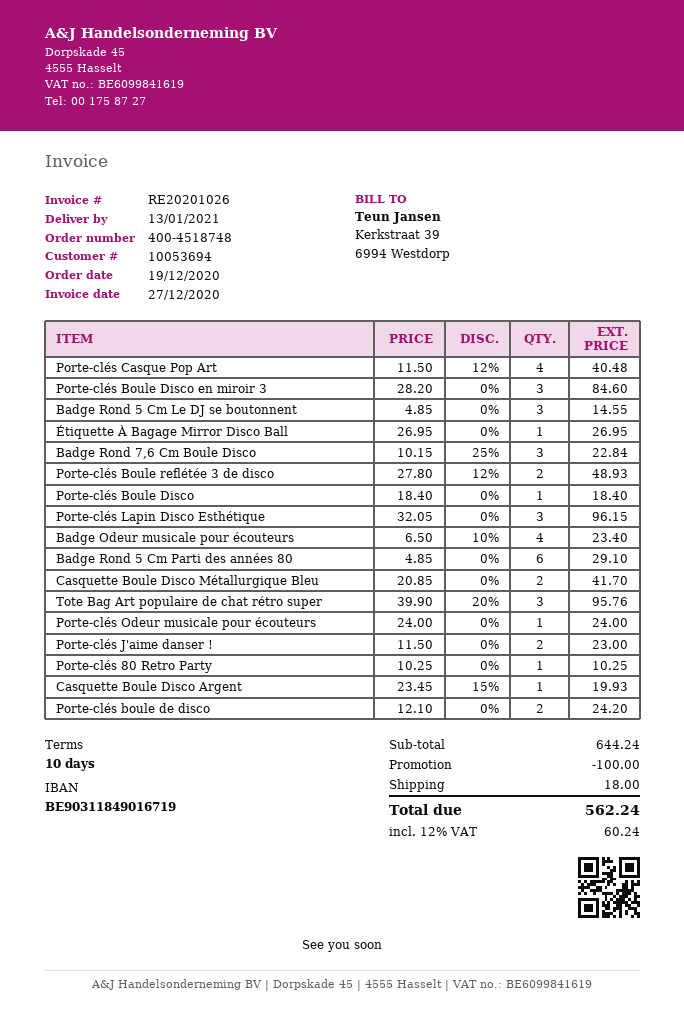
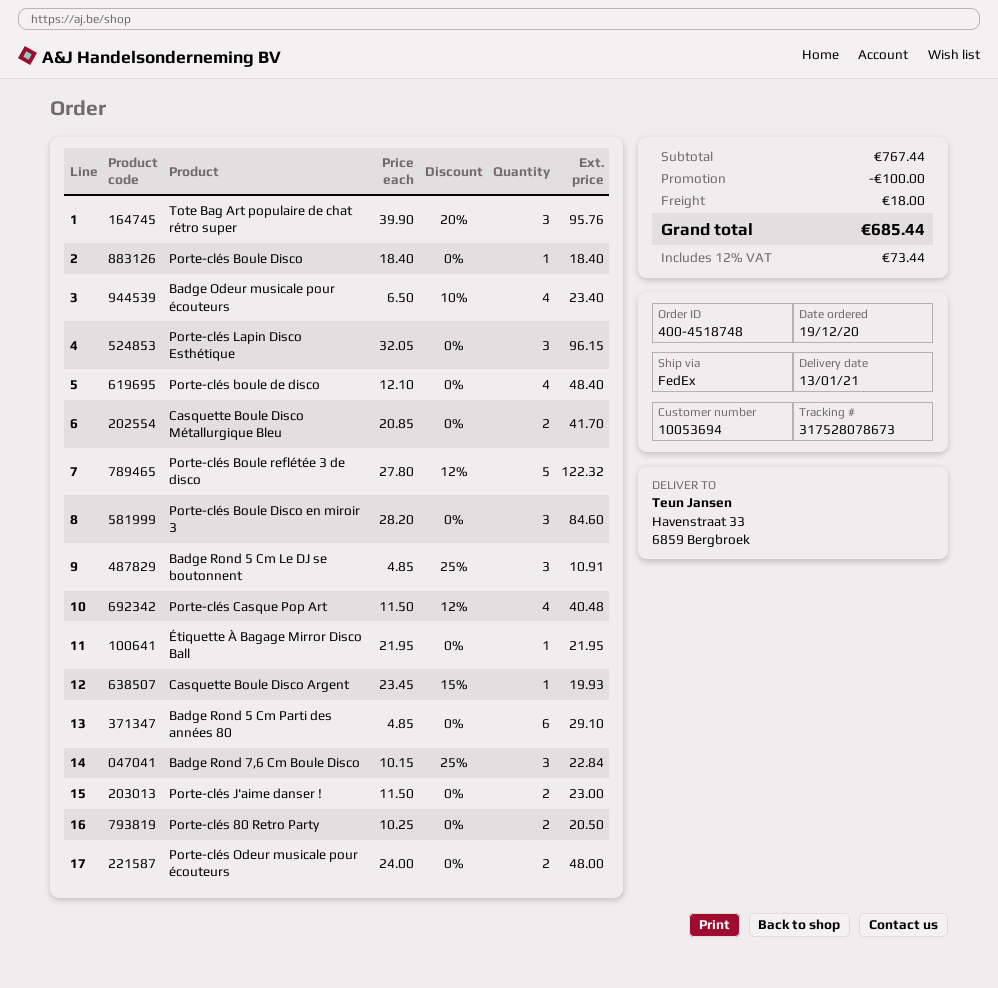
Badge Rond 5 Cm Le DJ se boutonnent: 3 x 4.85 = 14.55 -> 3 x 4.85 - 25% = 10.91
Étiquette À Bagage Mirror Disco Ball: 1 x 26.95 = 26.95 -> 1 x 21.95 = 21.95
Porte-clés Boule reflétée 3 de disco: 2 x 27.80 - 12% = 48.93 -> 5 x 27.80 - 12% = 122.32
Porte-clés Odeur musicale pour écouteurs: 1 x 24.00 = 24.00 -> 2 x 24.00 = 48.00
Porte-clés 80 Retro Party: 1 x 10.25 = 10.25 -> 2 x 10.25 = 20.50
Porte-clés boule de disco: 2 x 12.10 = 24.20 -> 4 x 12.10 = 48.40
subtotal: 644.24 -> 767.44
tax: 12% = 60.24 -> 12% = 73.44
total: 562.24 -> 685.44

